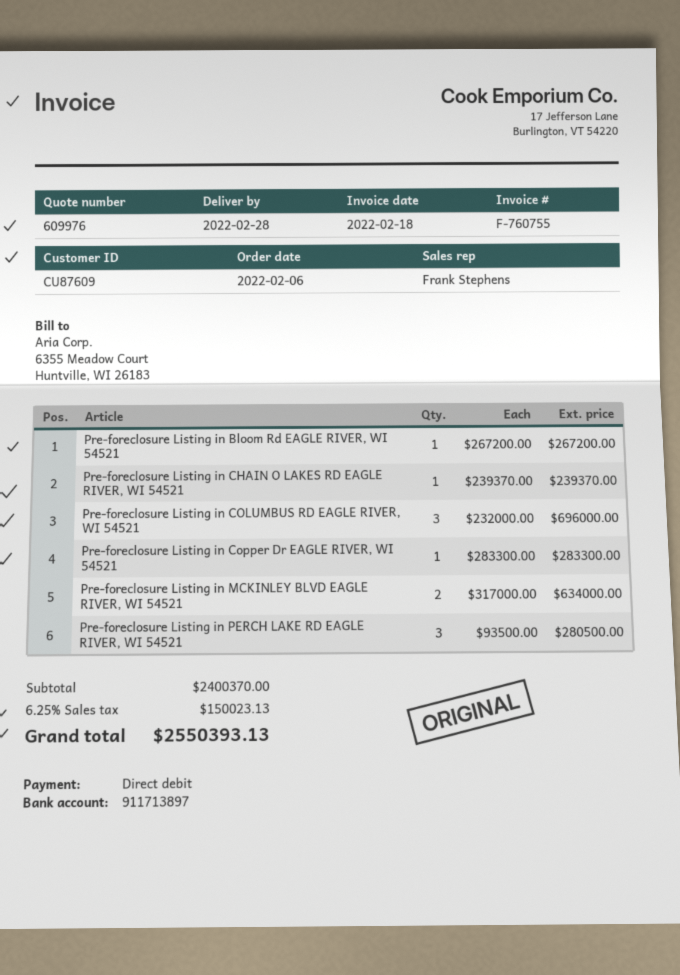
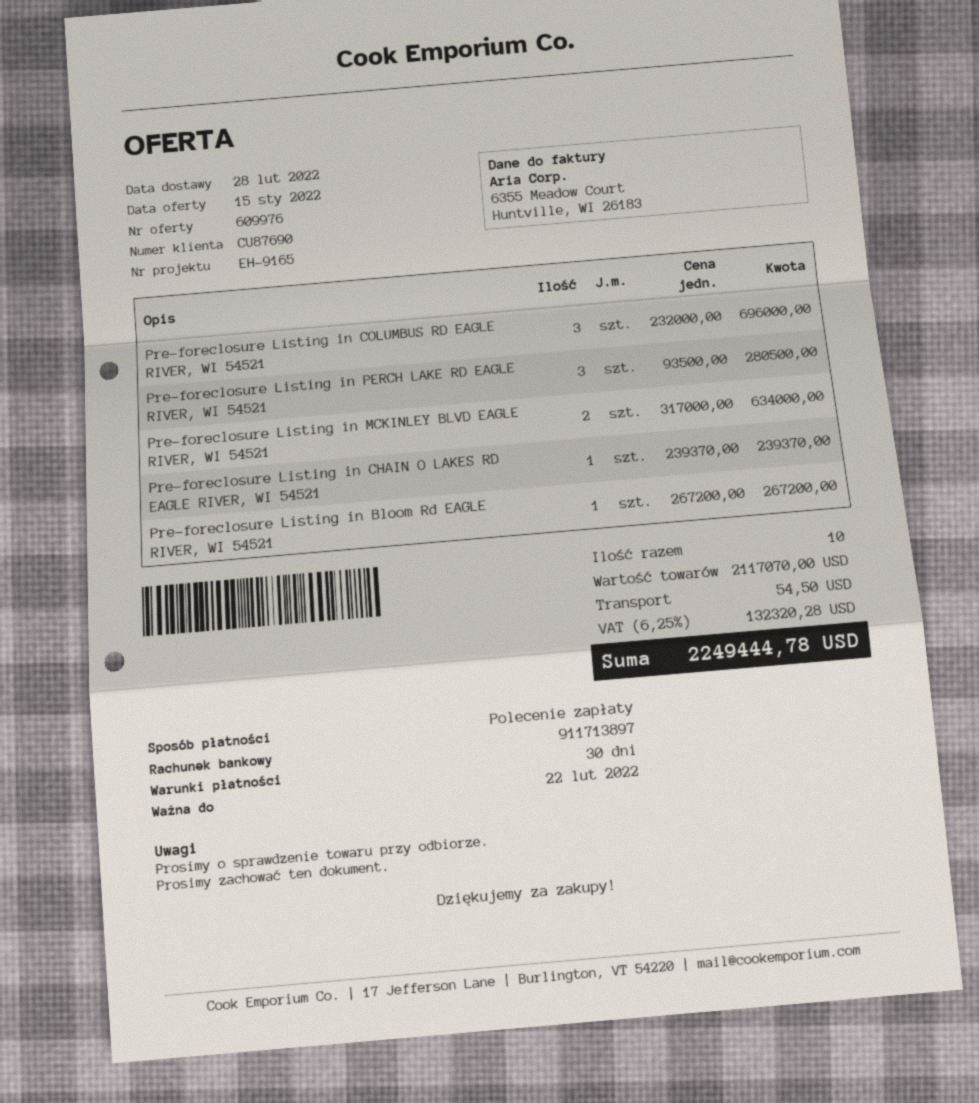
customer number: CU87609 -> CU87690
Pre-foreclosure Listing in Copper Dr EAGLE RIVER, WI 54521: 1 x 283300.00 = 283300.00 -> none
subtotal: 2400370.00 -> 2117070.00
shipping: none -> 54.50
tax: 6.25% = 150023.13 -> 6.25% = 132320.28
total: 2550393.13 -> 2249444.78

